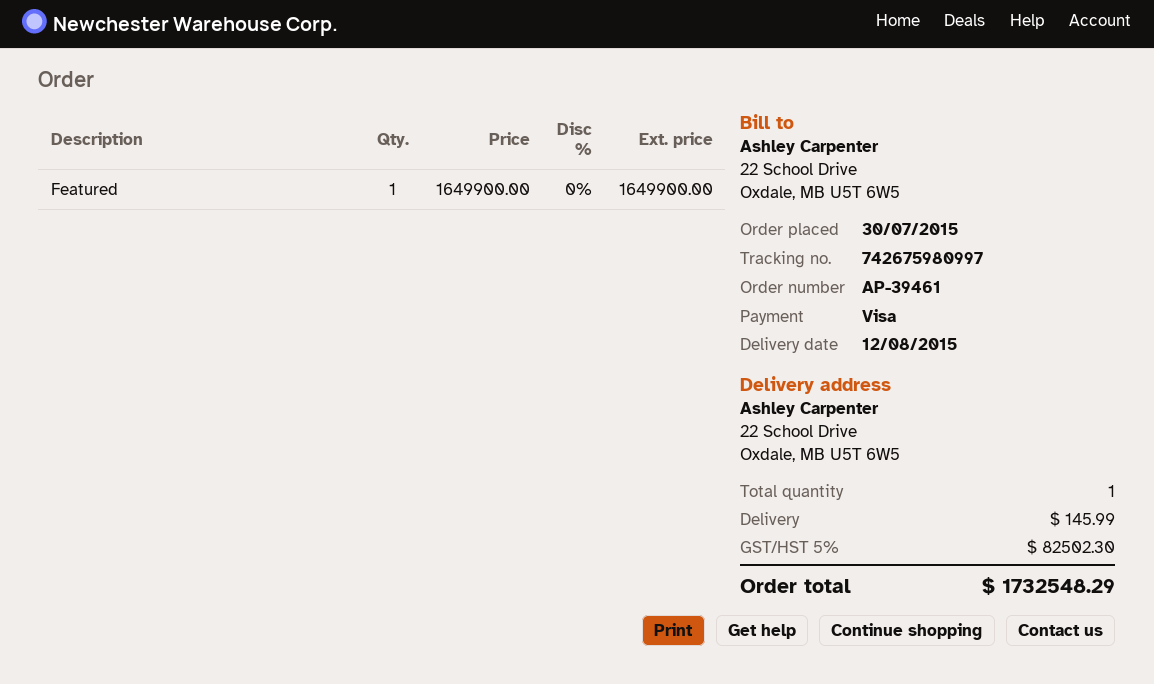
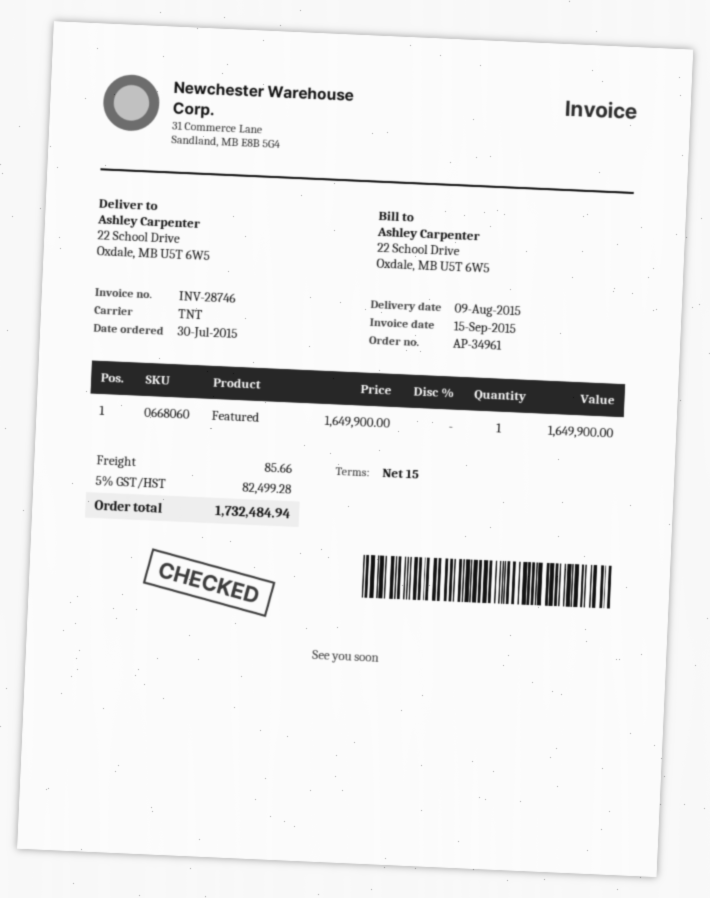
order number: AP-39461 -> AP-34961
delivery date: 2015-08-12 -> 2015-08-09
shipping: 145.99 -> 85.66
tax: 5% = 82502.30 -> 5% = 82499.28
total: 1732548.29 -> 1732484.94

